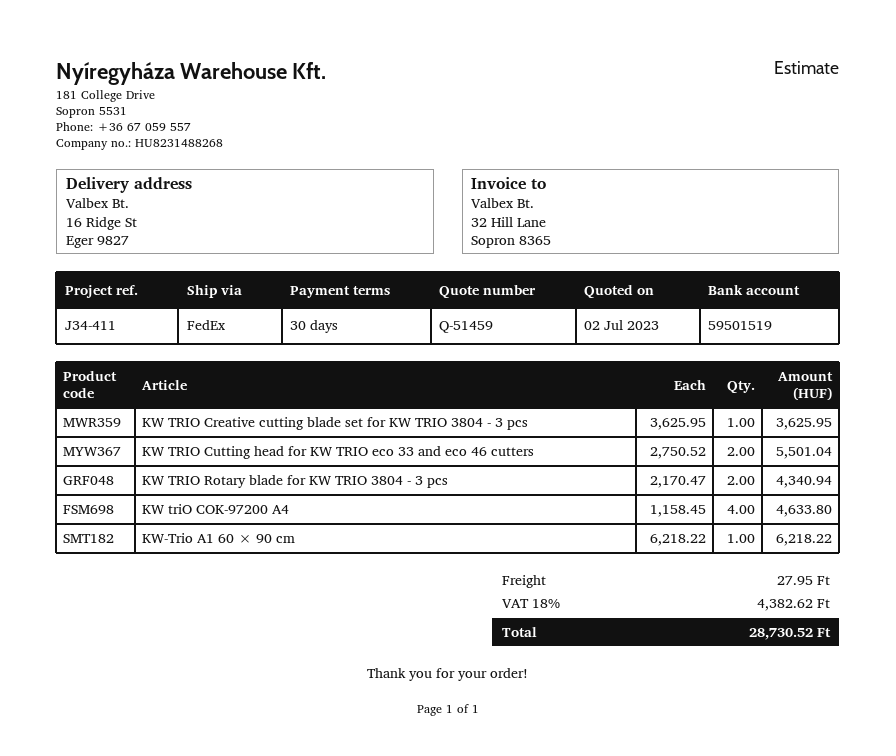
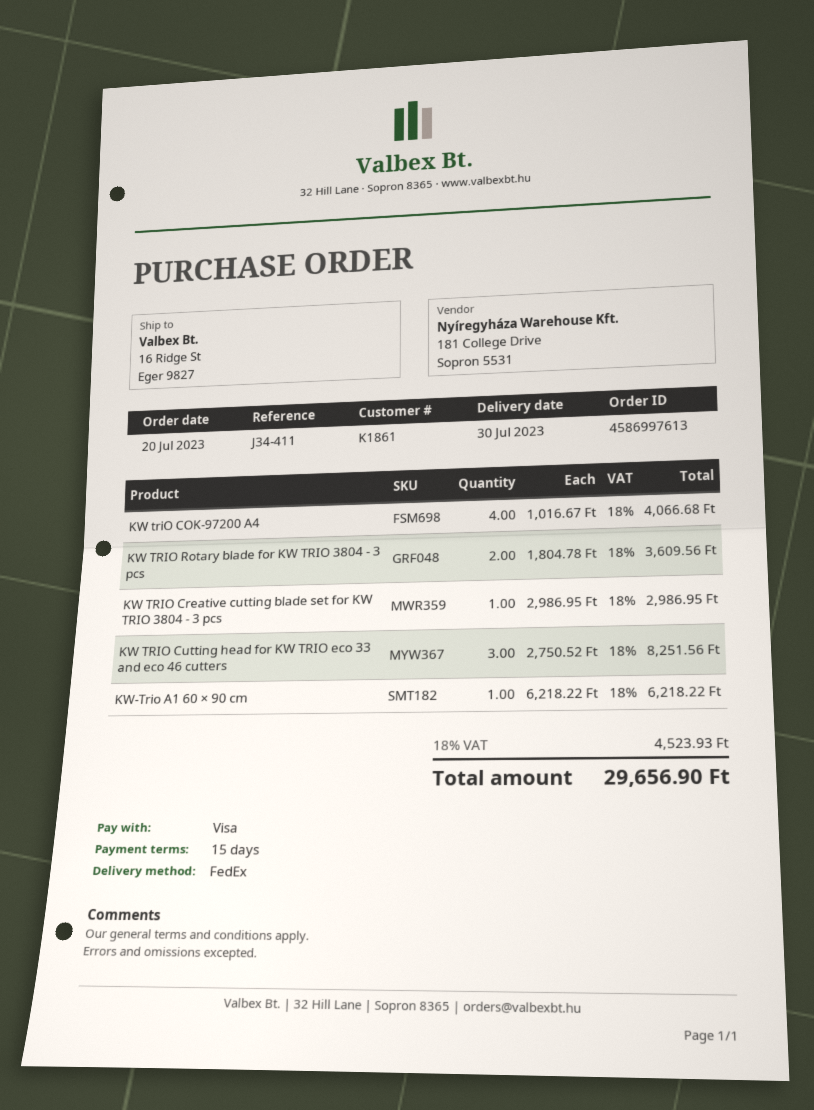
payment terms: 30 days -> 15 days
KW TRIO Creative cutting blade set for KW TRIO 3804 - 3 pcs: 1 x 3625.95 = 3625.95 -> 1 x 2986.95 = 2986.95
KW TRIO Cutting head for KW TRIO eco 33 and eco 46 cutters: 2 x 2750.52 = 5501.04 -> 3 x 2750.52 = 8251.56
KW TRIO Rotary blade for KW TRIO 3804 - 3 pcs: 2 x 2170.47 = 4340.94 -> 2 x 1804.78 = 3609.56
KW triO COK-97200 A4: 4 x 1158.45 = 4633.80 -> 4 x 1016.67 = 4066.68
shipping: 27.95 -> none
tax: 18% = 4382.62 -> 18% = 4523.93
total: 28730.52 -> 29656.90

